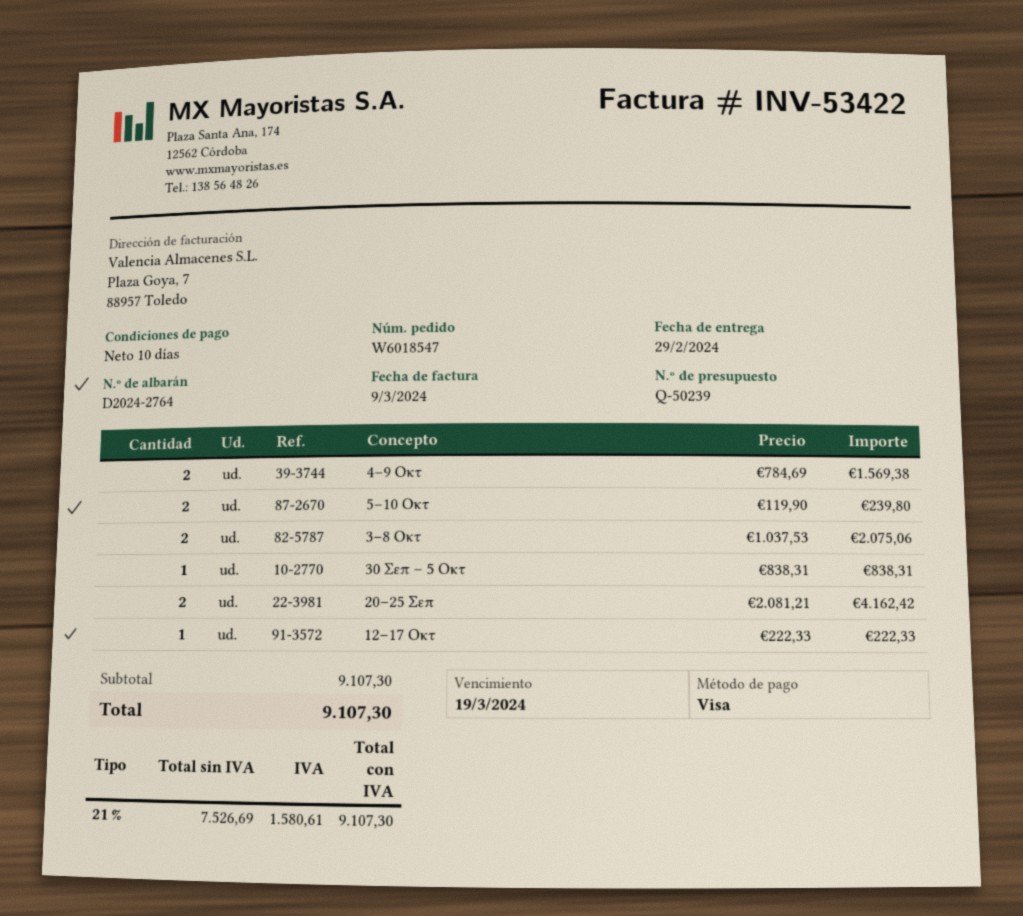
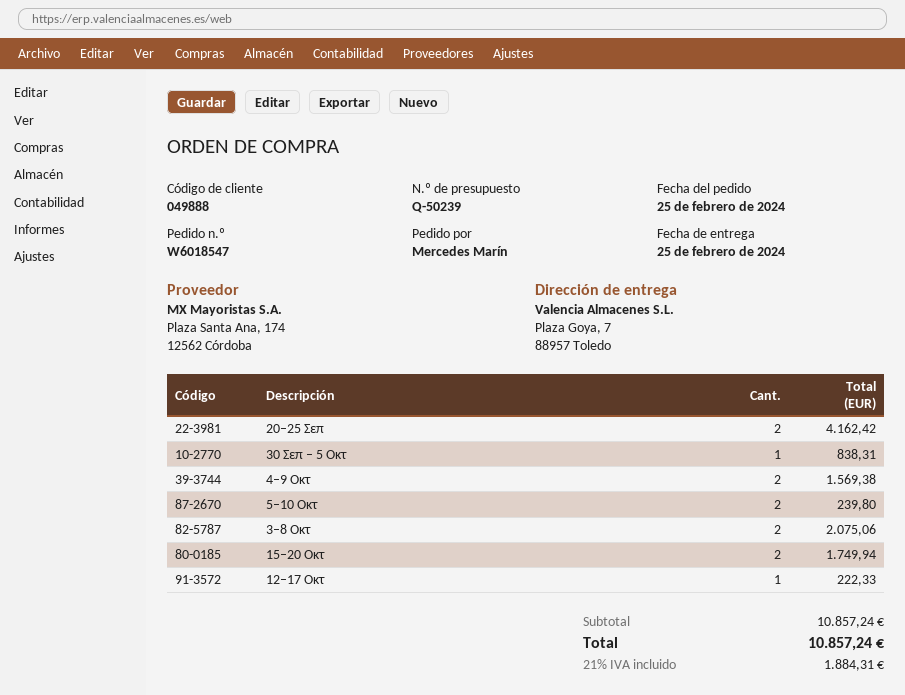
delivery date: 2024-02-29 -> 2024-02-25
15–20 Οκτ: none -> 2 for 1749.94
subtotal: 9107.30 -> 10857.24
tax: 21% = 1580.61 -> 21% = 1884.31
total: 9107.30 -> 10857.24

